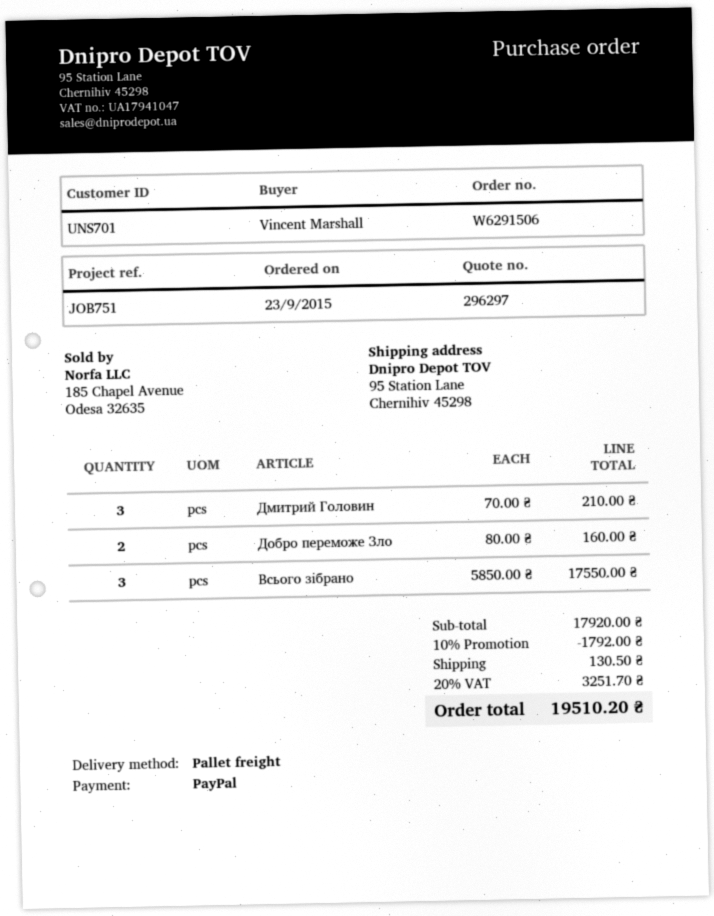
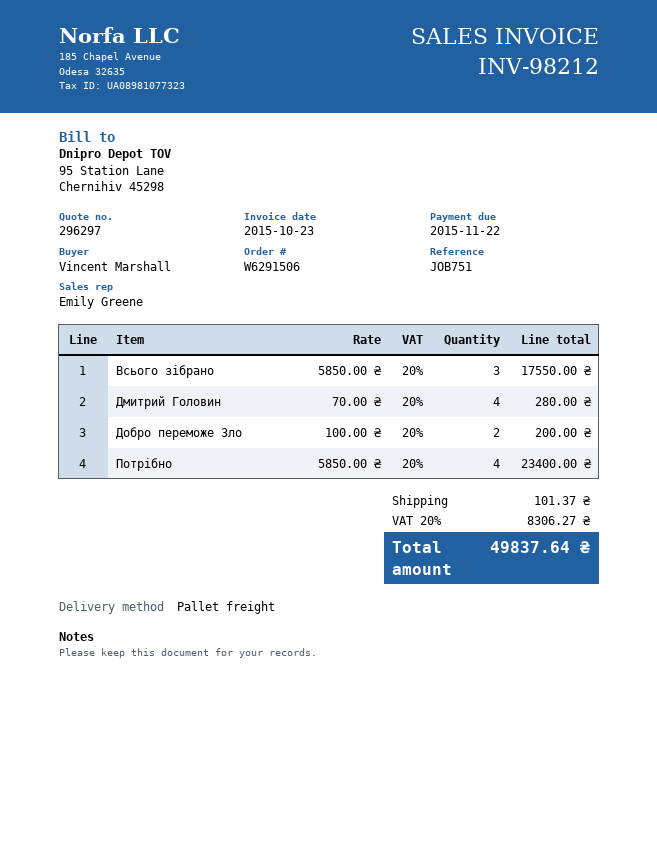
Дмитрий Головин: 3 x 70.00 = 210.00 -> 4 x 70.00 = 280.00
Добро переможе Зло: 2 x 80.00 = 160.00 -> 2 x 100.00 = 200.00
Потрібно: none -> 4 x 5850.00 = 23400.00
discount: 10% = 1792.00 -> none
shipping: 130.50 -> 101.37
tax: 20% = 3251.70 -> 20% = 8306.27
total: 19510.20 -> 49837.64

